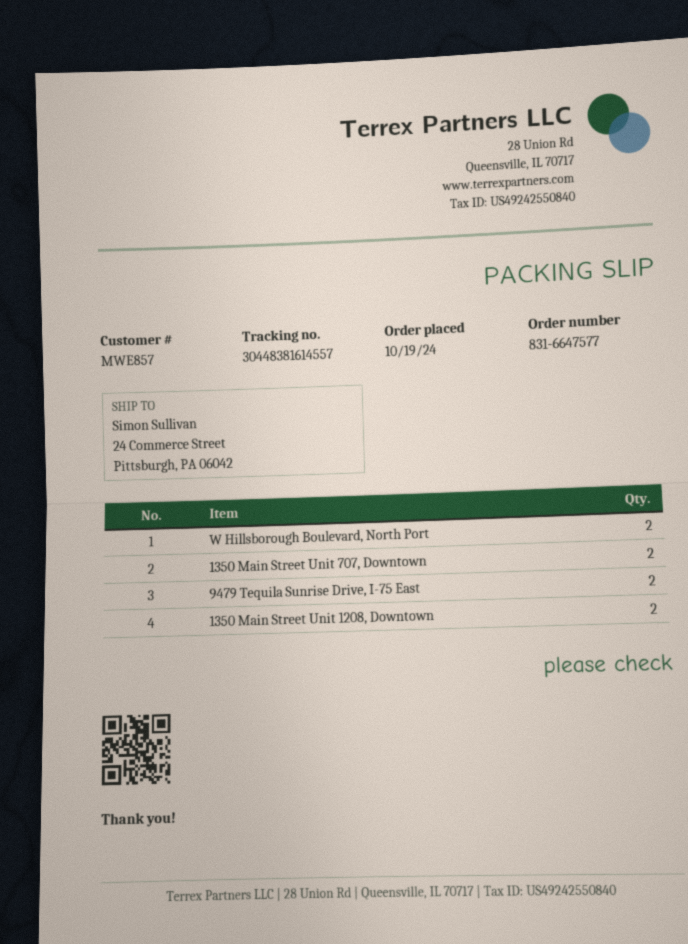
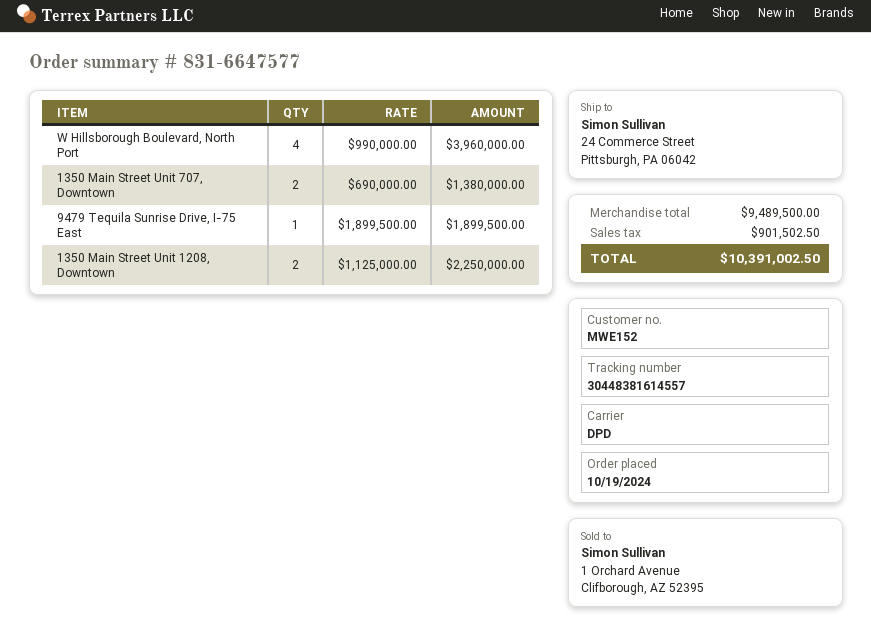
customer number: MWE857 -> MWE152
W Hillsborough Boulevard, North Port: 2 -> 4
9479 Tequila Sunrise Drive, I-75 East: 2 -> 1

